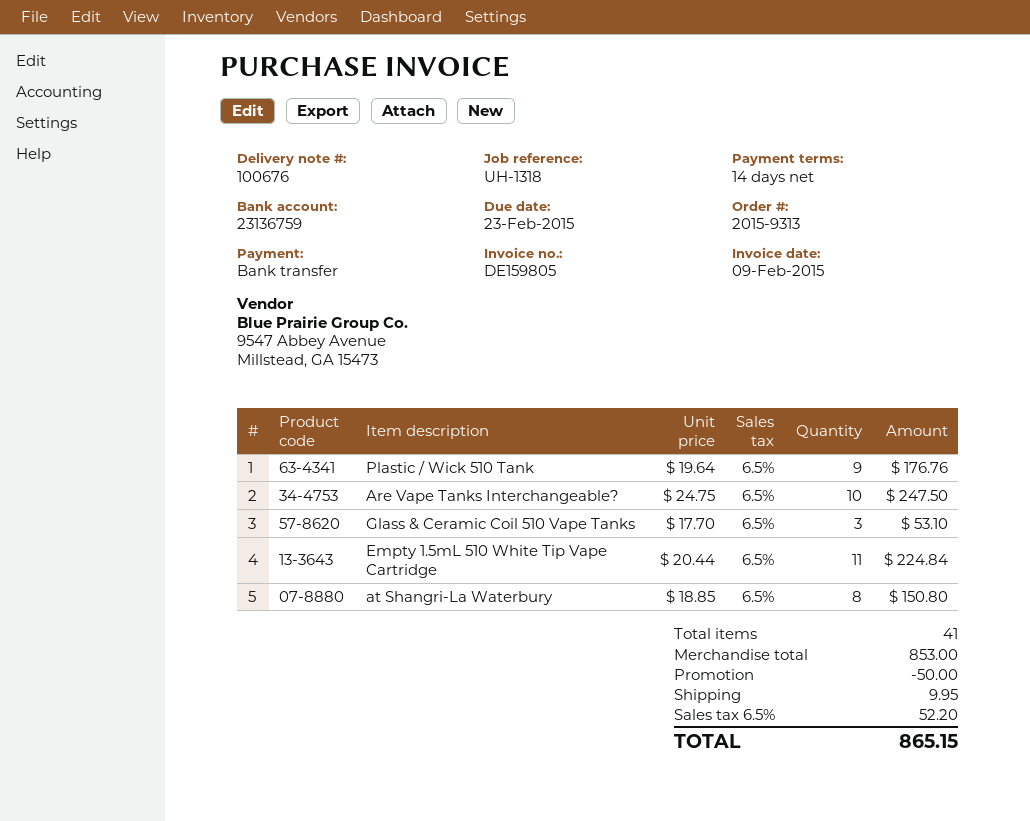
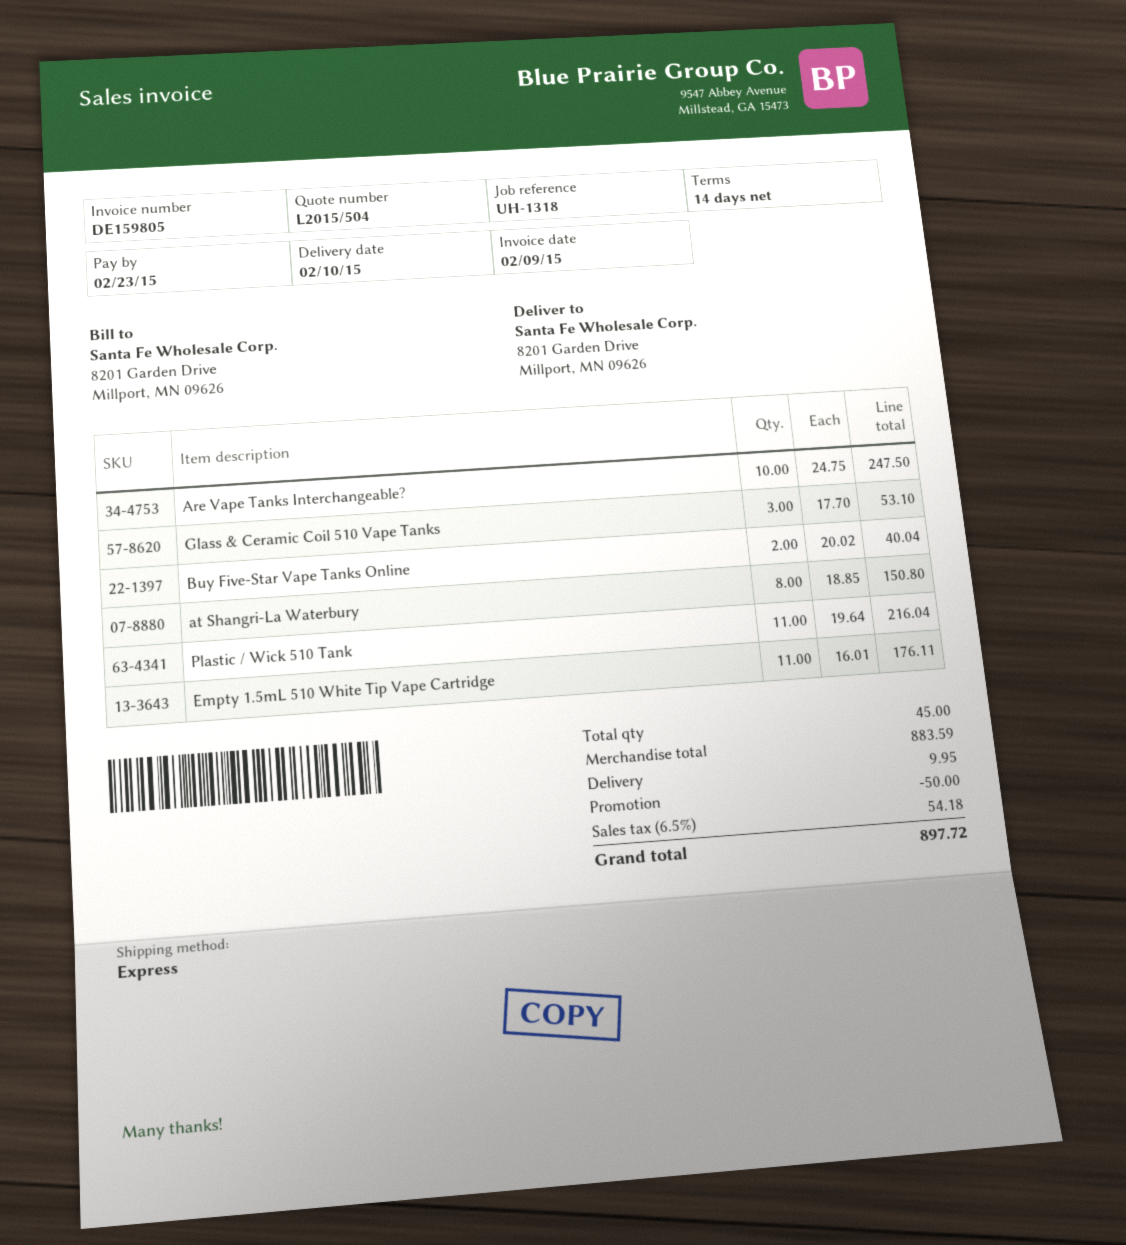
Plastic / Wick 510 Tank: 9 x 19.64 = 176.76 -> 11 x 19.64 = 216.04
Empty 1.5mL 510 White Tip Vape Cartridge: 11 x 20.44 = 224.84 -> 11 x 16.01 = 176.11
Buy Five-Star Vape Tanks Online: none -> 2 x 20.02 = 40.04
total quantity: 41 -> 45
subtotal: 853.00 -> 883.59
tax: 6.5% = 52.20 -> 6.5% = 54.18
total: 865.15 -> 897.72

